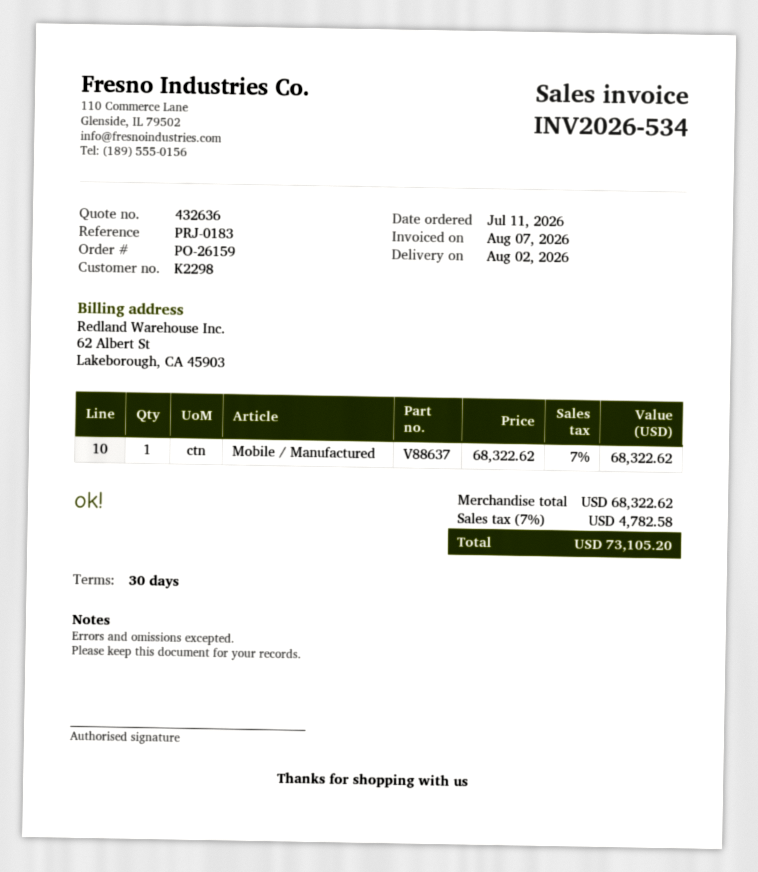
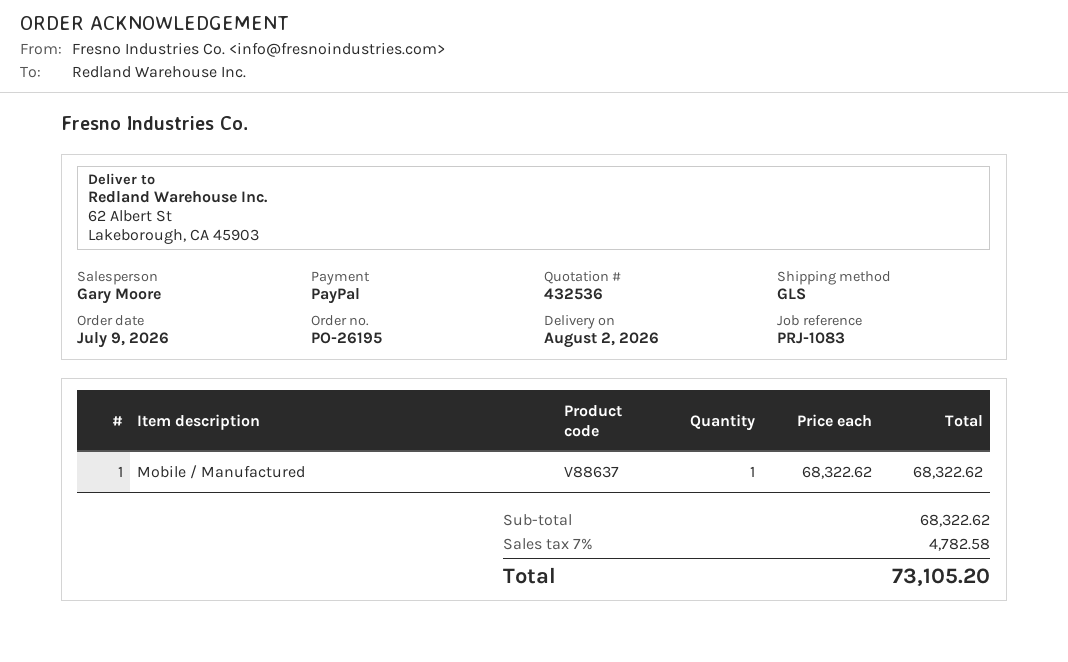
quote number: 432636 -> 432536
order number: PO-26159 -> PO-26195
order date: 2026-07-11 -> 2026-07-09
reference: PRJ-0183 -> PRJ-1083

